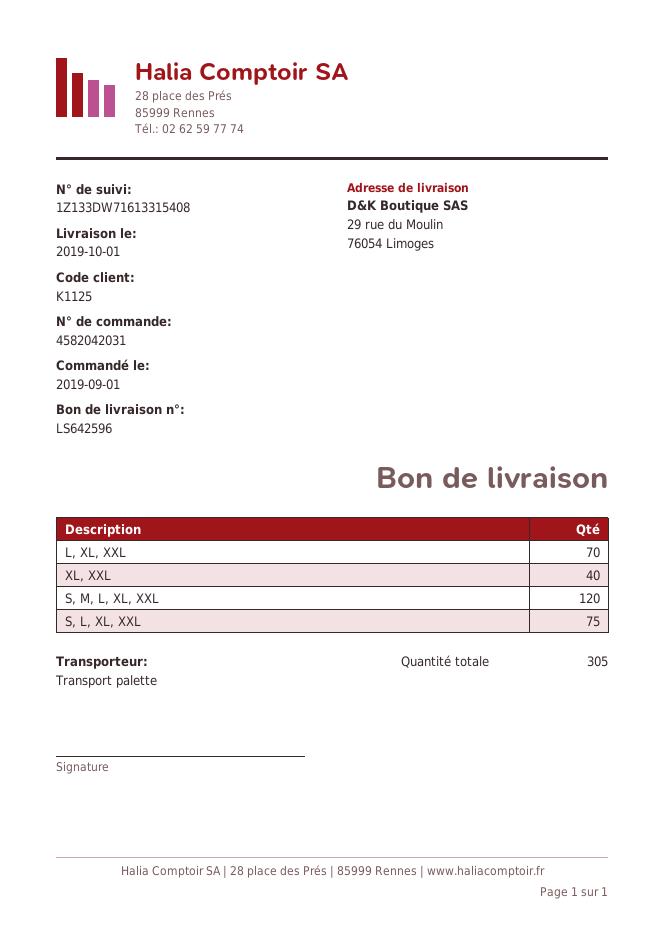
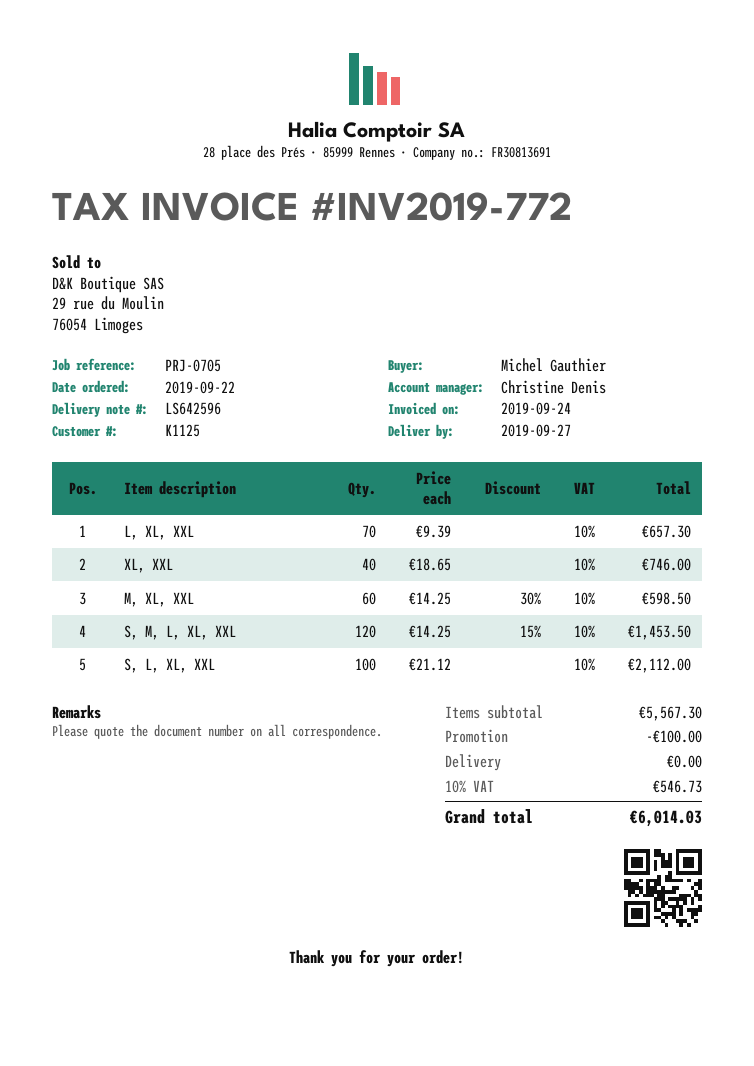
order date: 2019-09-01 -> 2019-09-22
delivery date: 2019-10-01 -> 2019-09-27
S, L, XL, XXL: 75 -> 100
M, XL, XXL: none -> 60

